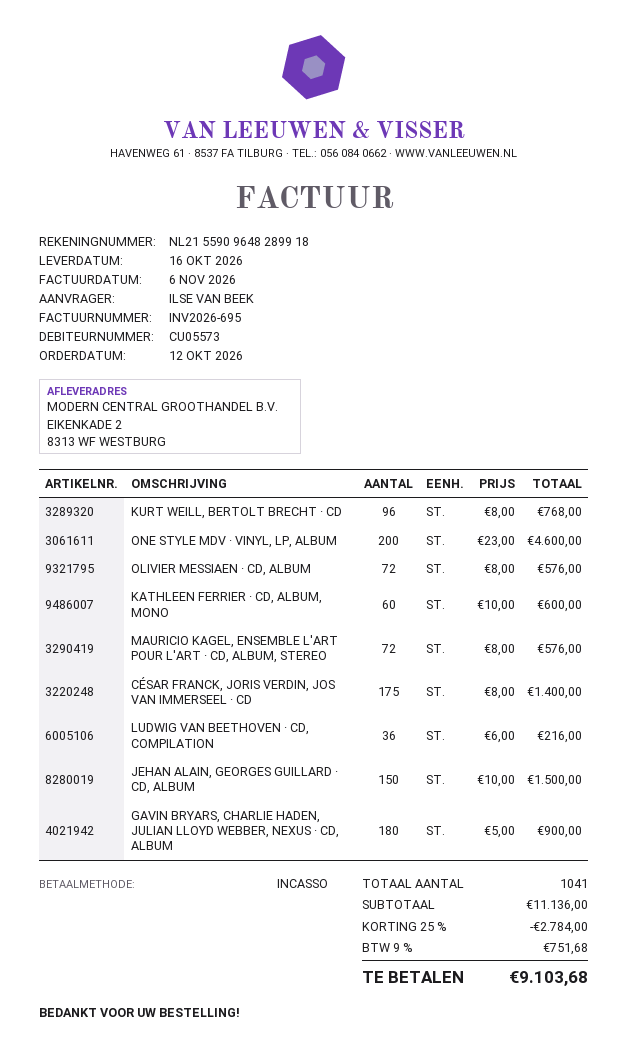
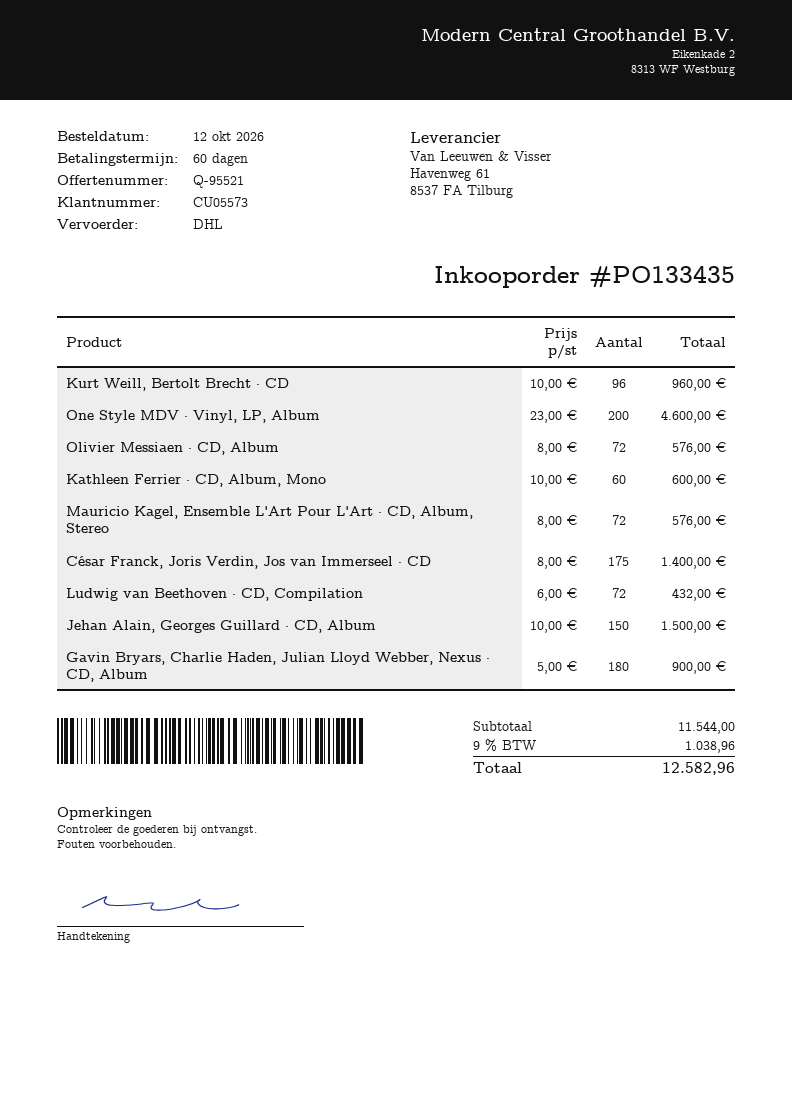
KURT WEILL, BERTOLT BRECHT · CD: 96 x 8.00 = 768.00 -> 96 x 10.00 = 960.00
LUDWIG VAN BEETHOVEN · CD, COMPILATION: 36 x 6.00 = 216.00 -> 72 x 6.00 = 432.00
subtotal: 11136.00 -> 11544.00
discount: 25% = 2784.00 -> none
tax: 9% = 751.68 -> 9% = 1038.96
total: 9103.68 -> 12582.96

